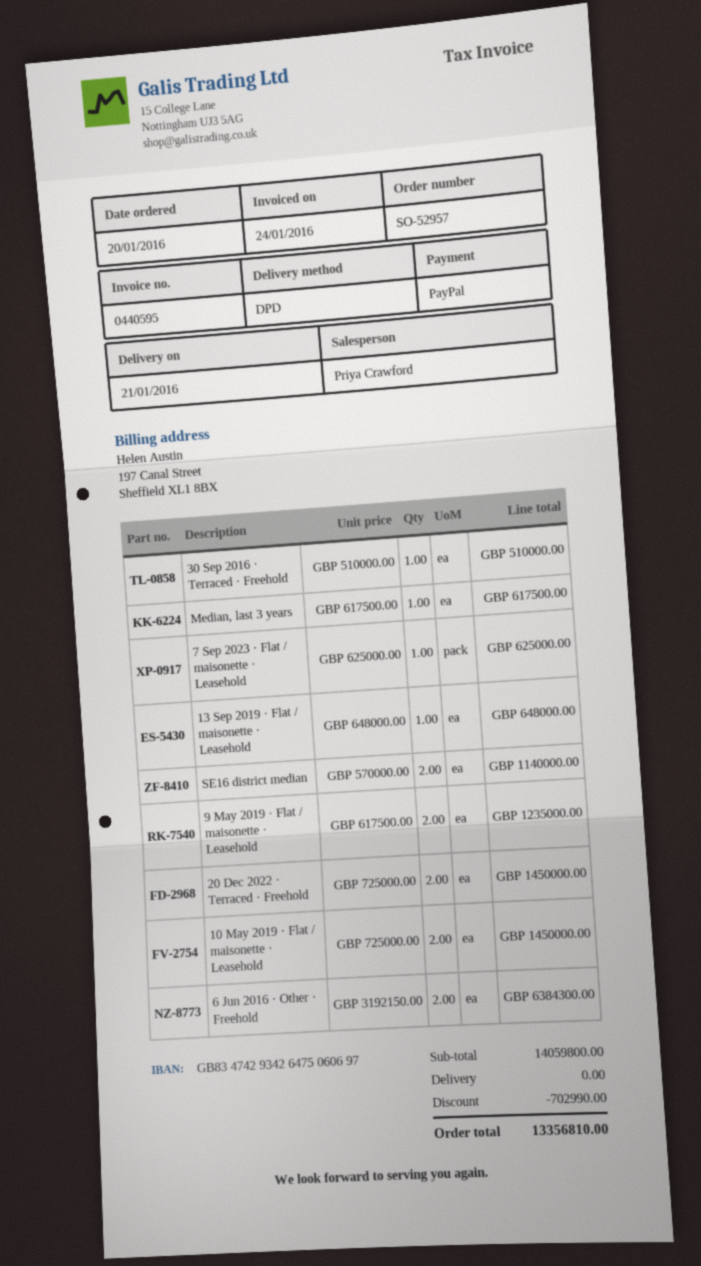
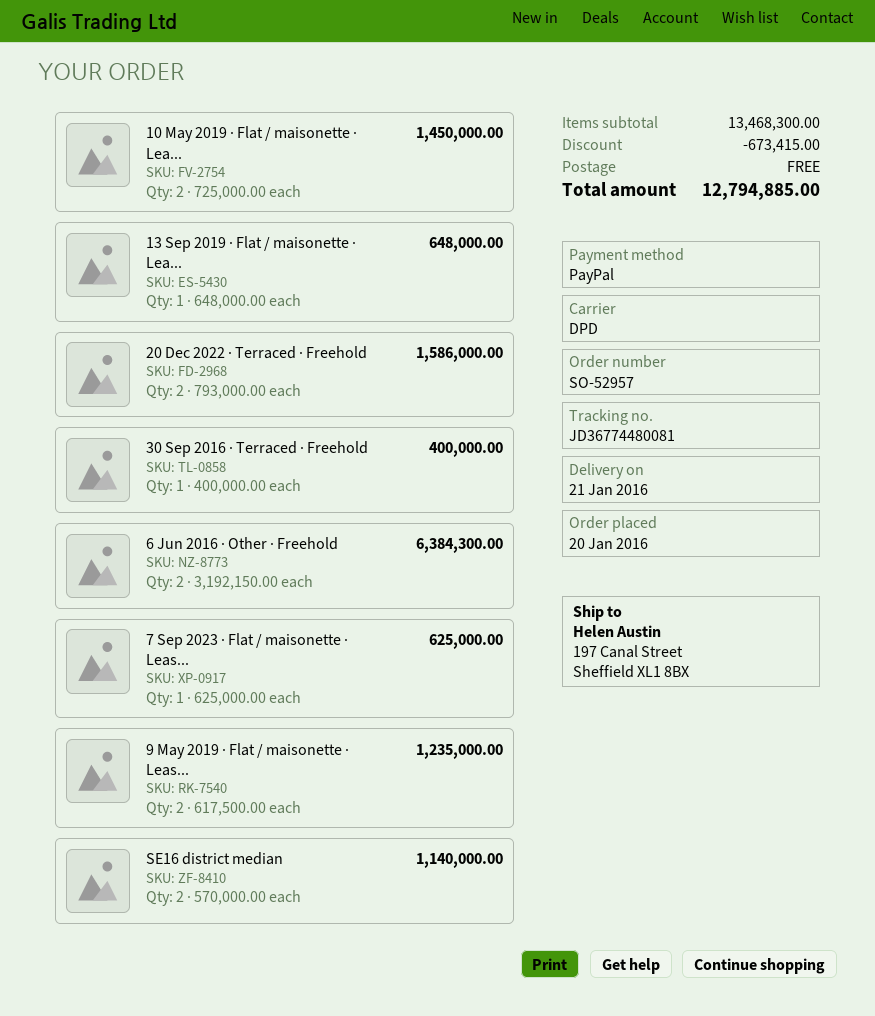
30 Sep 2016 · Terraced · Freehold: 1 x 510000.00 = 510000.00 -> 1 x 400000.00 = 400000.00
Median, last 3 years: 1 x 617500.00 = 617500.00 -> none
20 Dec 2022 · Terraced · Freehold: 2 x 725000.00 = 1450000.00 -> 2 x 793000.00 = 1586000.00
subtotal: 14059800.00 -> 13468300.00
discount: 702990.00 -> 673415.00
total: 13356810.00 -> 12794885.00

